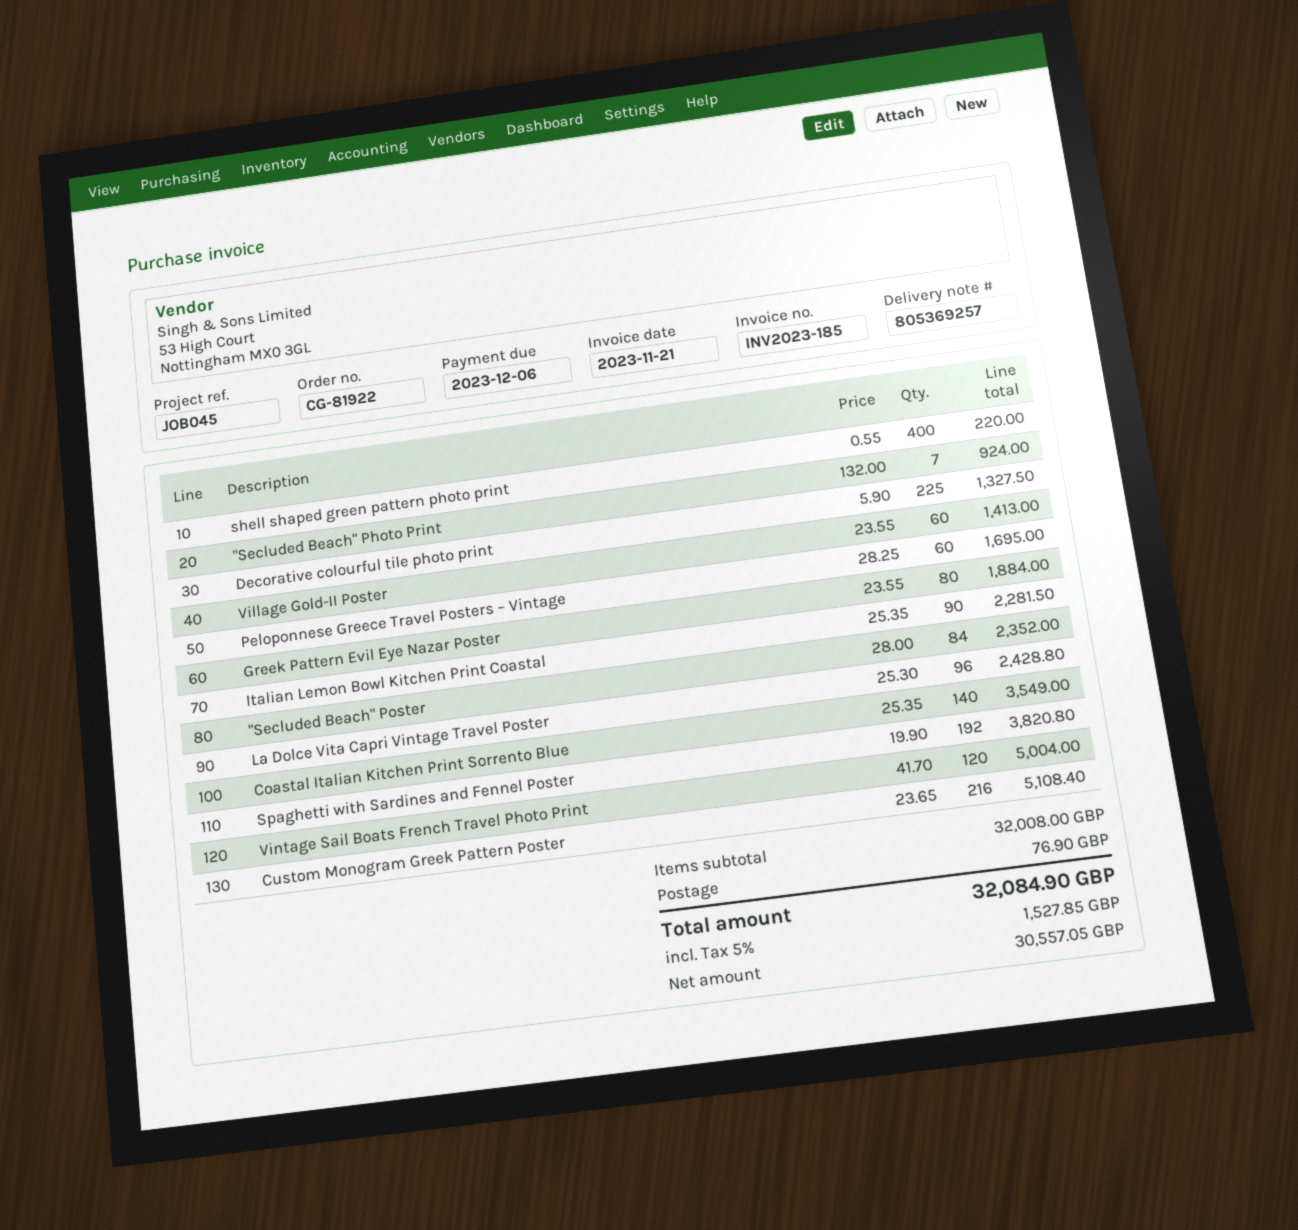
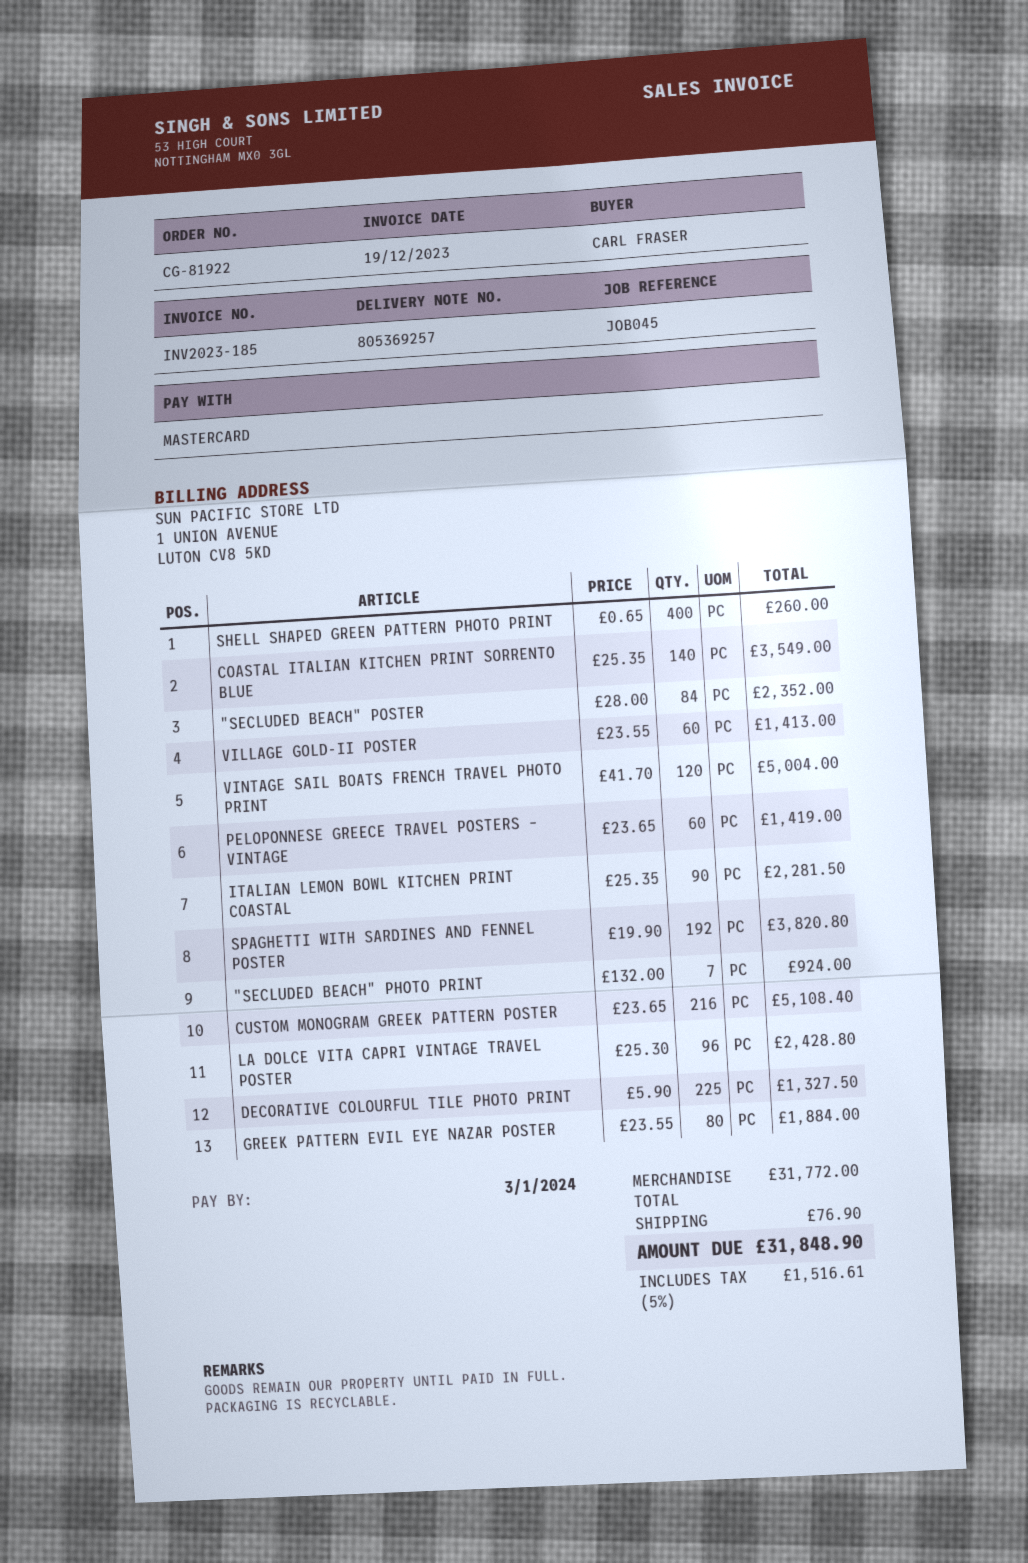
invoice date: 2023-11-21 -> 2023-12-19
due date: 2023-12-06 -> 2024-01-03
shell shaped green pattern photo print: 400 x 0.55 = 220.00 -> 400 x 0.65 = 260.00
Peloponnese Greece Travel Posters – Vintage: 60 x 28.25 = 1695.00 -> 60 x 23.65 = 1419.00
subtotal: 32008.00 -> 31772.00
tax: 5% = 1527.85 -> 5% = 1516.61
total: 32084.90 -> 31848.90

